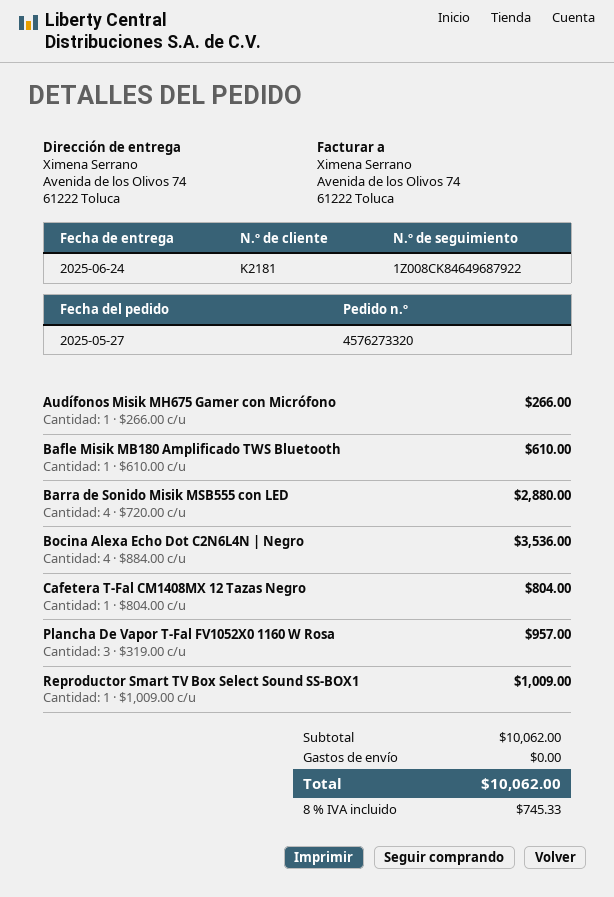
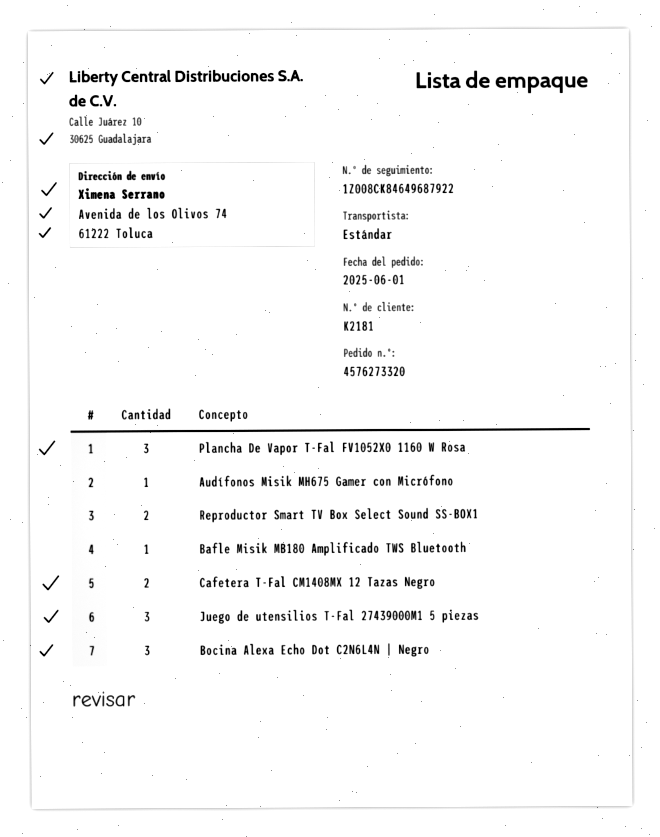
order date: 2025-05-27 -> 2025-06-01
Barra de Sonido Misik MSB555 con LED: 4 -> none
Bocina Alexa Echo Dot C2N6L4N | Negro: 4 -> 3
Cafetera T-Fal CM1408MX 12 Tazas Negro: 1 -> 2
Reproductor Smart TV Box Select Sound SS-BOX1: 1 -> 2
Juego de utensilios T-Fal 27439000M1 5 piezas: none -> 3

